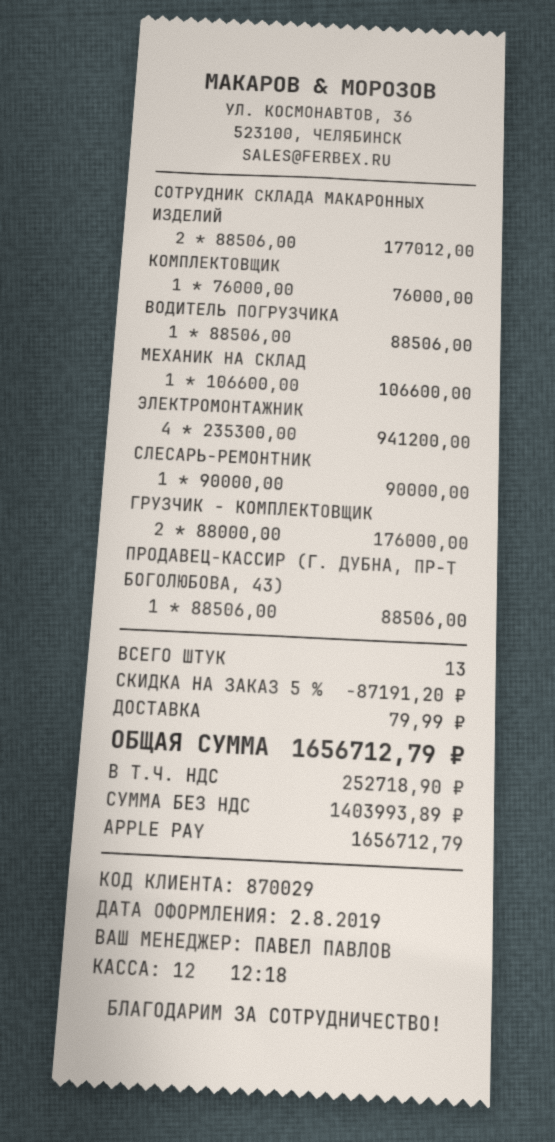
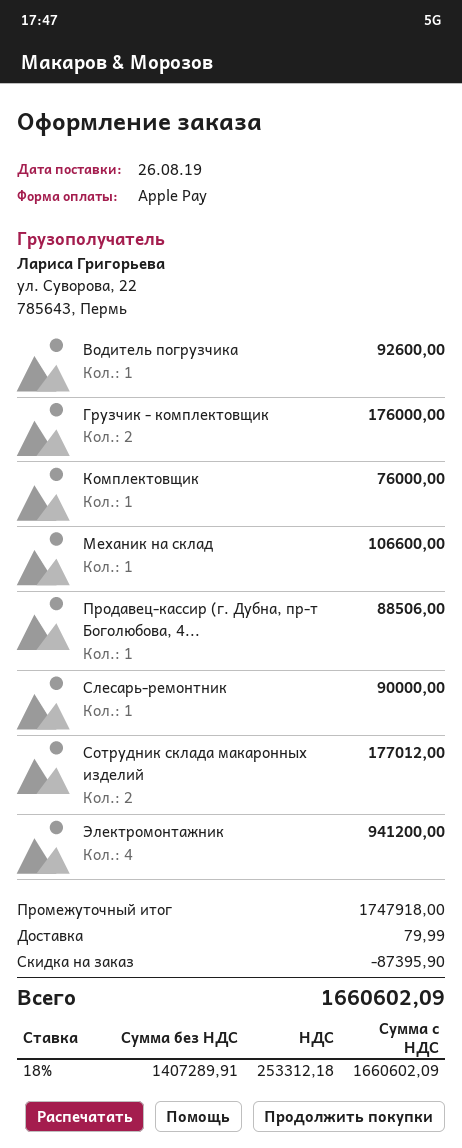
ВОДИТЕЛЬ ПОГРУЗЧИКА: 1 for 88506.00 -> 1 for 92600.00
discount: 87191.20 -> 87395.90
net: 1403993.89 -> 1407289.91
tax: 252718.90 -> 253312.18
total: 1656712.79 -> 1660602.09

